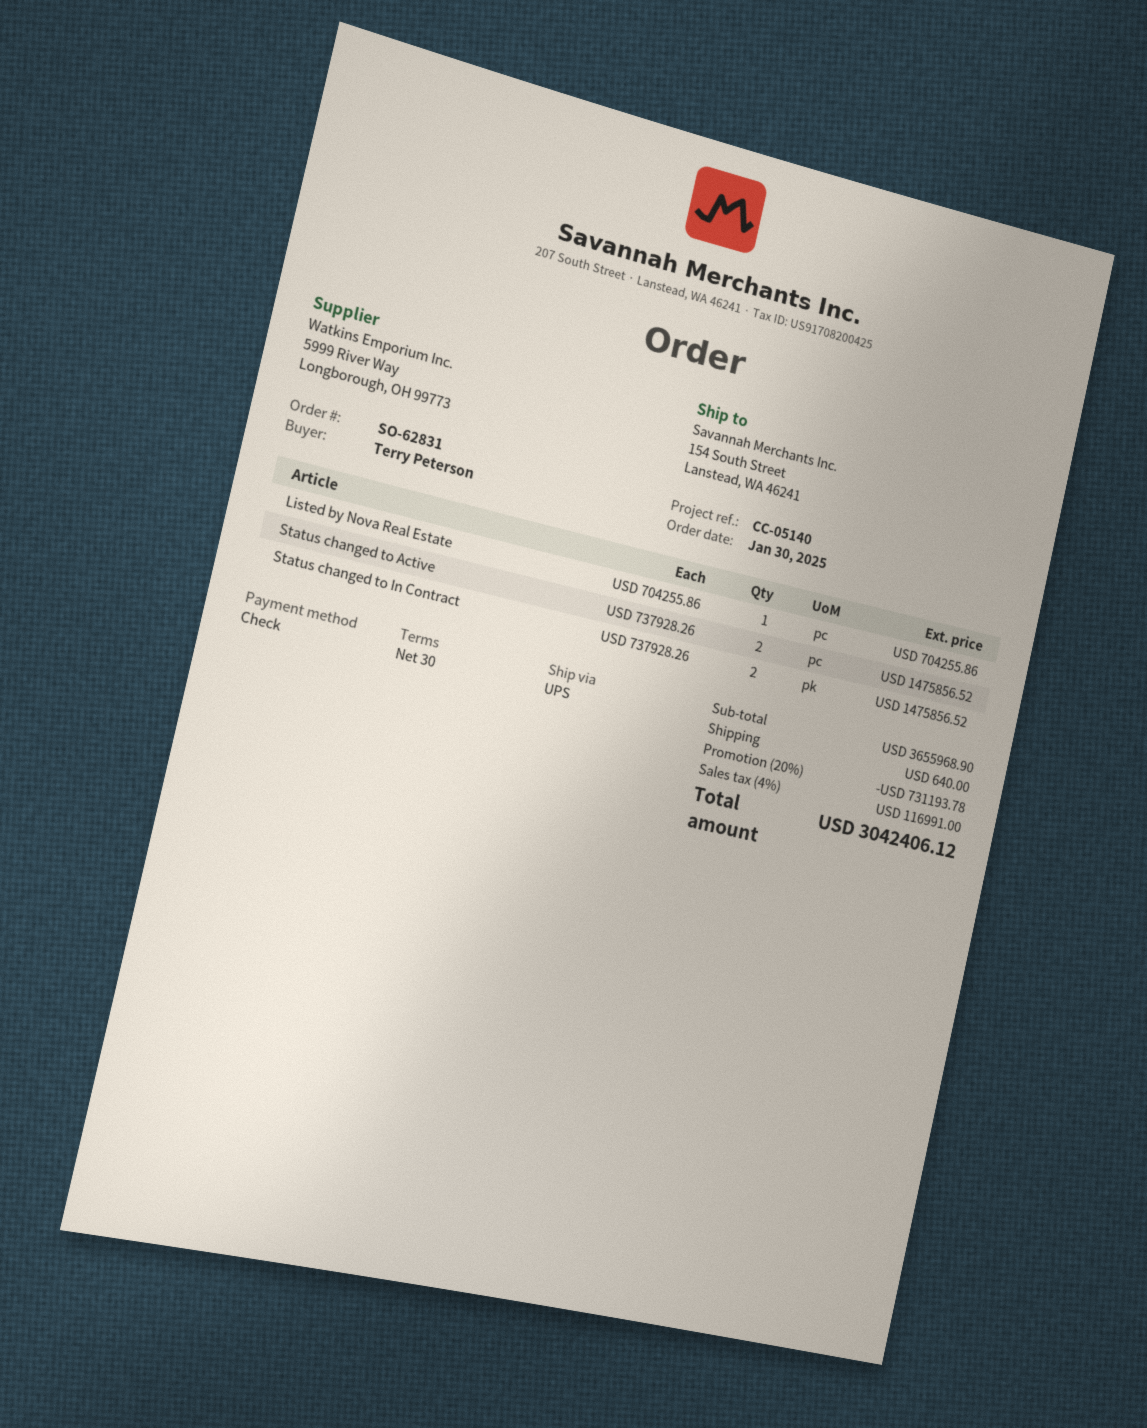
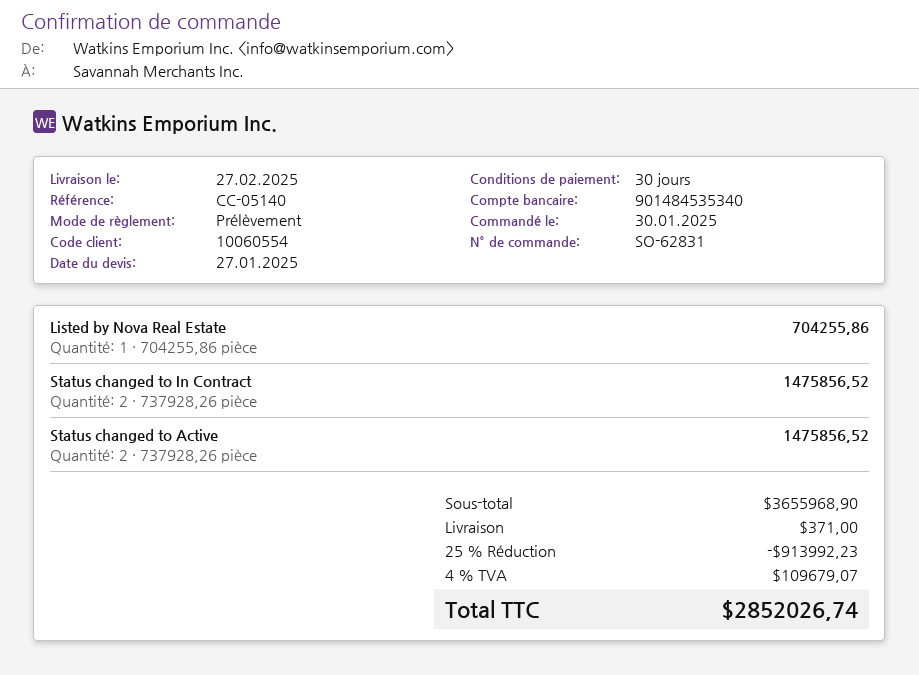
payment method: cheque -> direct debit
discount: 20% = 731193.78 -> 25% = 913992.23
shipping: 640.00 -> 371.00
tax: 4% = 116991.00 -> 4% = 109679.07
total: 3042406.12 -> 2852026.74

